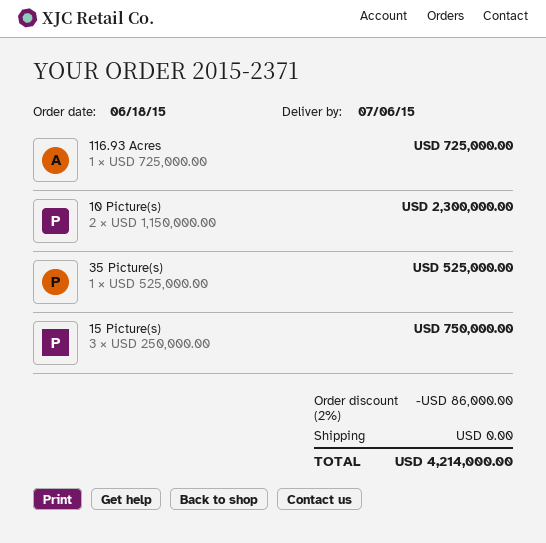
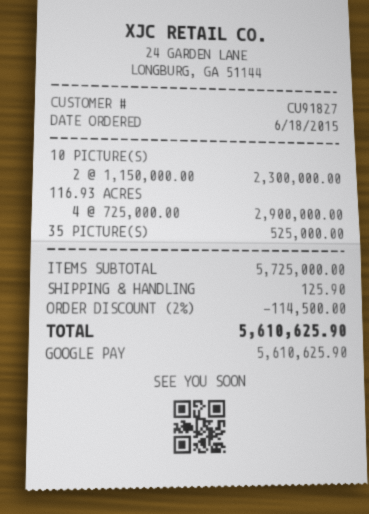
116.93 Acres: 1 x 725000.00 = 725000.00 -> 4 x 725000.00 = 2900000.00
15 Picture(s): 3 x 250000.00 = 750000.00 -> none
discount: 2% = 86000.00 -> 2% = 114500.00
shipping: 0.00 -> 125.90
total: 4214000.00 -> 5610625.90

